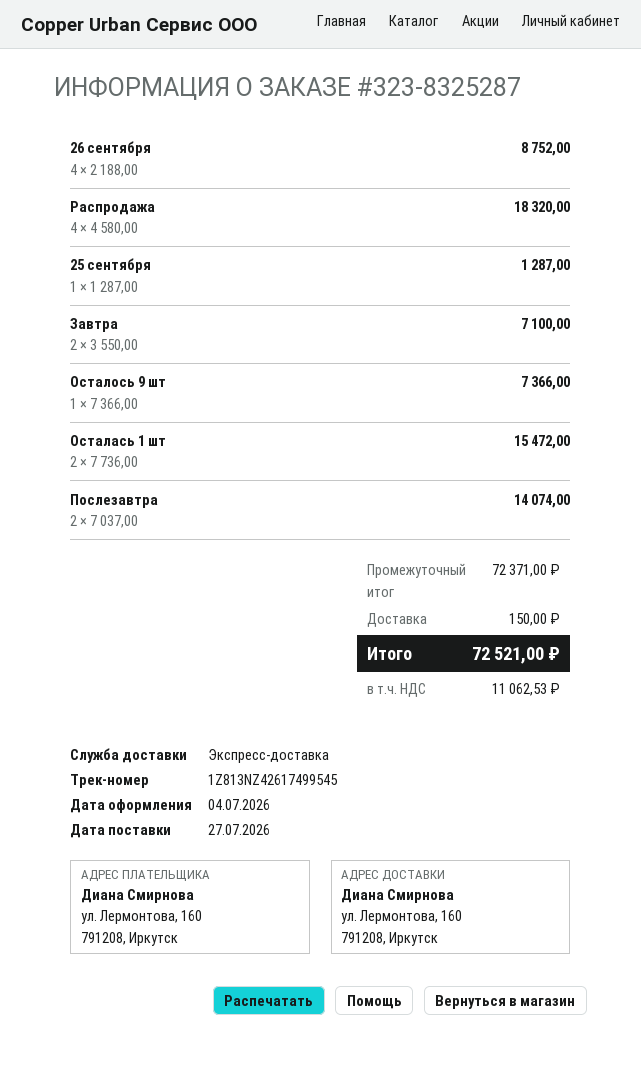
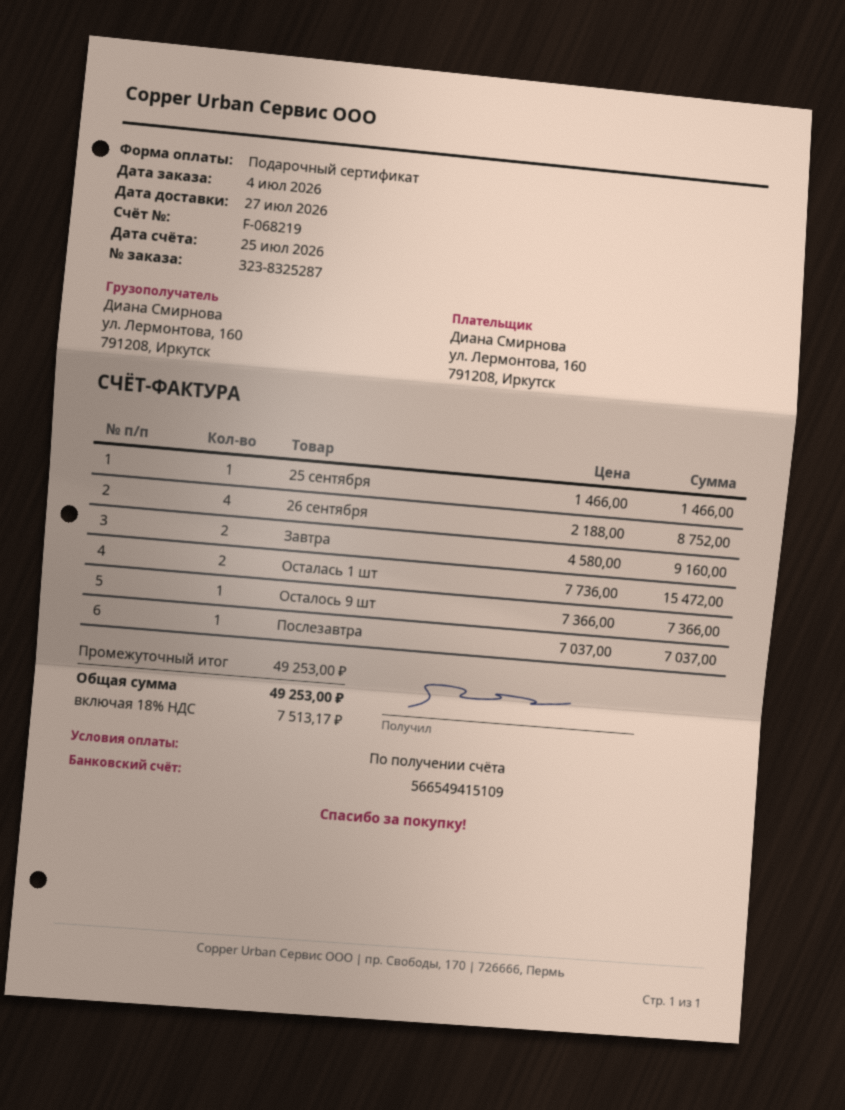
Распродажа: 4 x 4580.00 = 18320.00 -> none
25 сентября: 1 x 1287.00 = 1287.00 -> 1 x 1466.00 = 1466.00
Завтра: 2 x 3550.00 = 7100.00 -> 2 x 4580.00 = 9160.00
Послезавтра: 2 x 7037.00 = 14074.00 -> 1 x 7037.00 = 7037.00
subtotal: 72371.00 -> 49253.00
shipping: 150.00 -> none
tax: 11062.53 -> 7513.17
total: 72521.00 -> 49253.00

